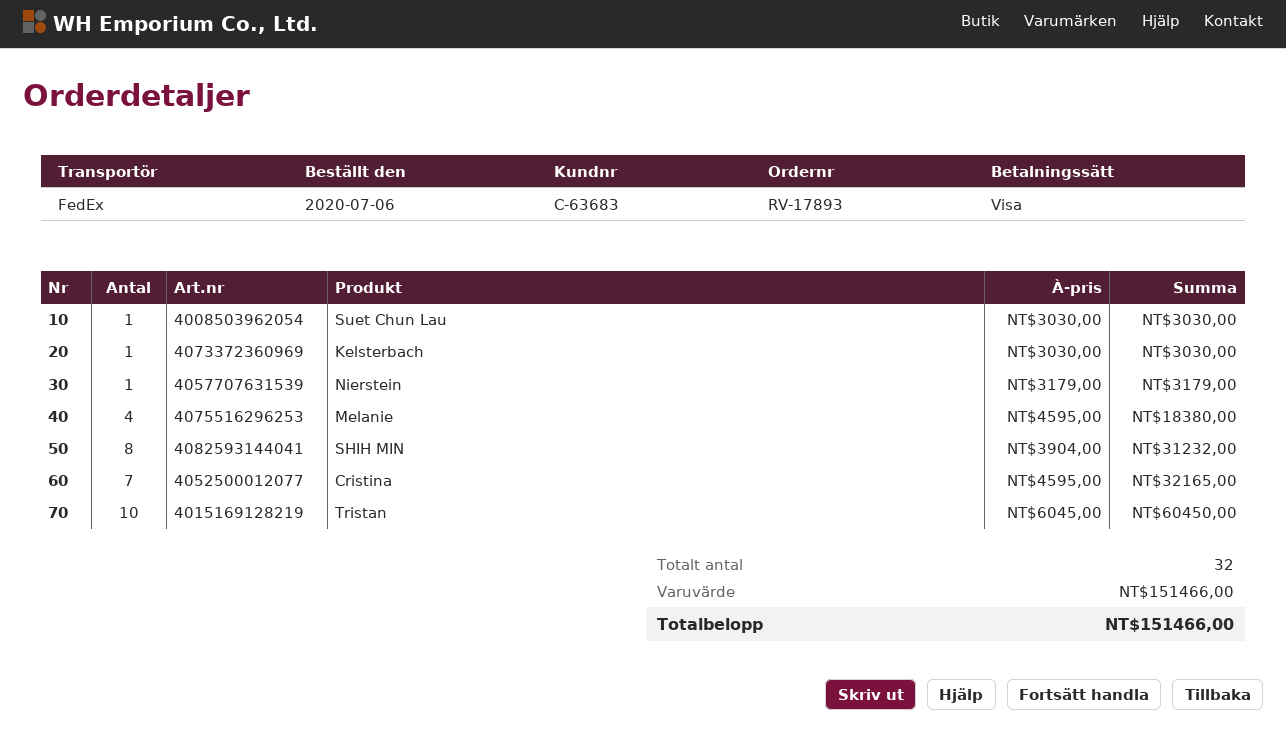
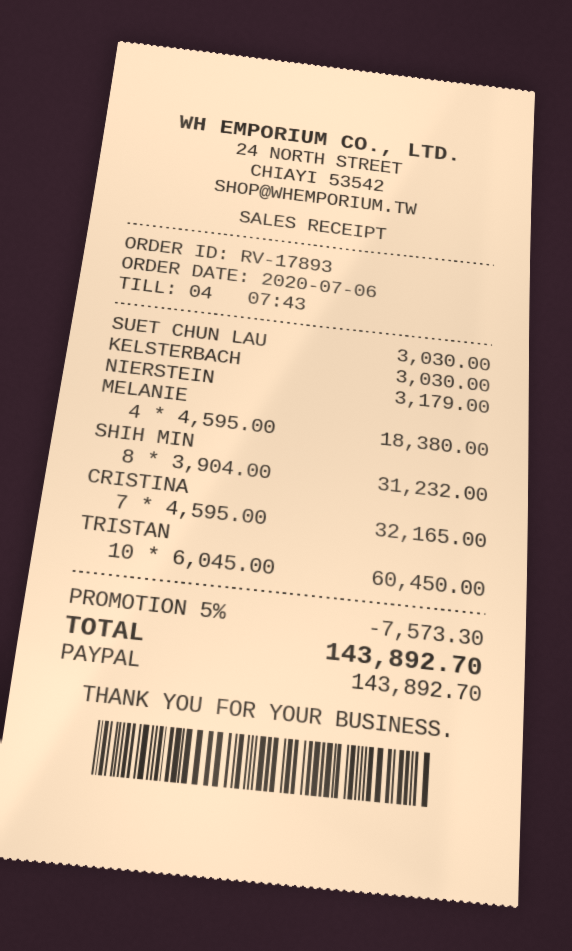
payment method: Visa -> PayPal
discount: none -> 5% = 7573.30
total: 151466.00 -> 143892.70

